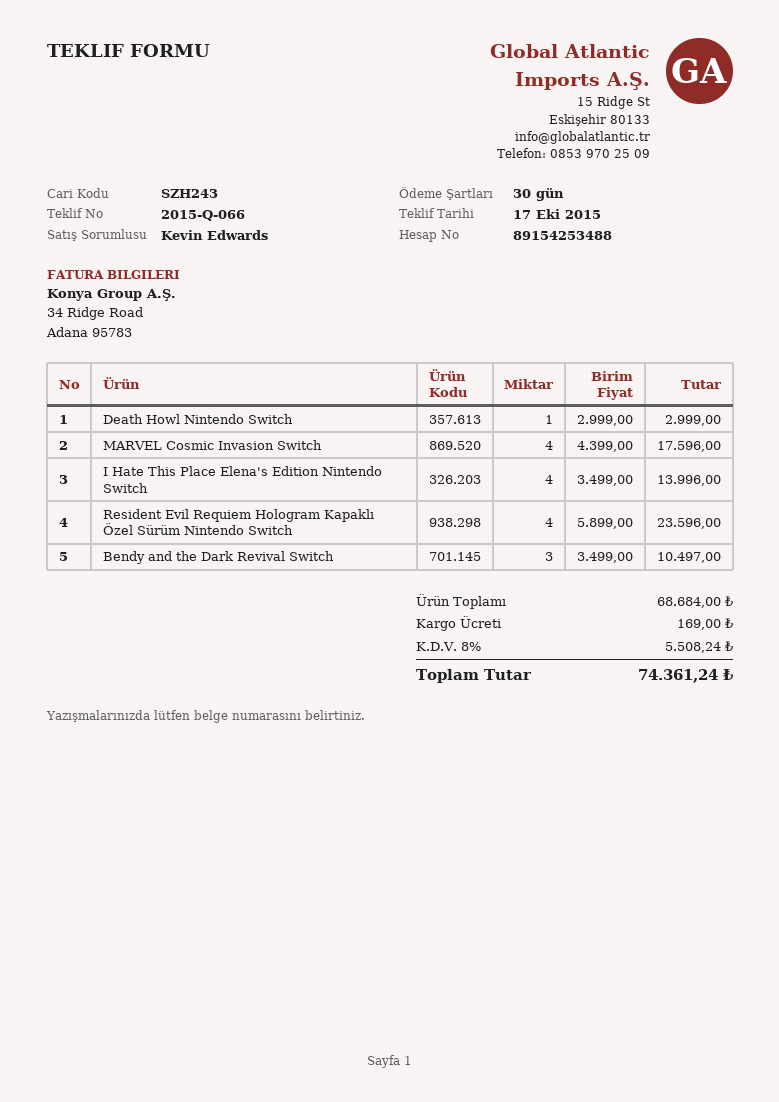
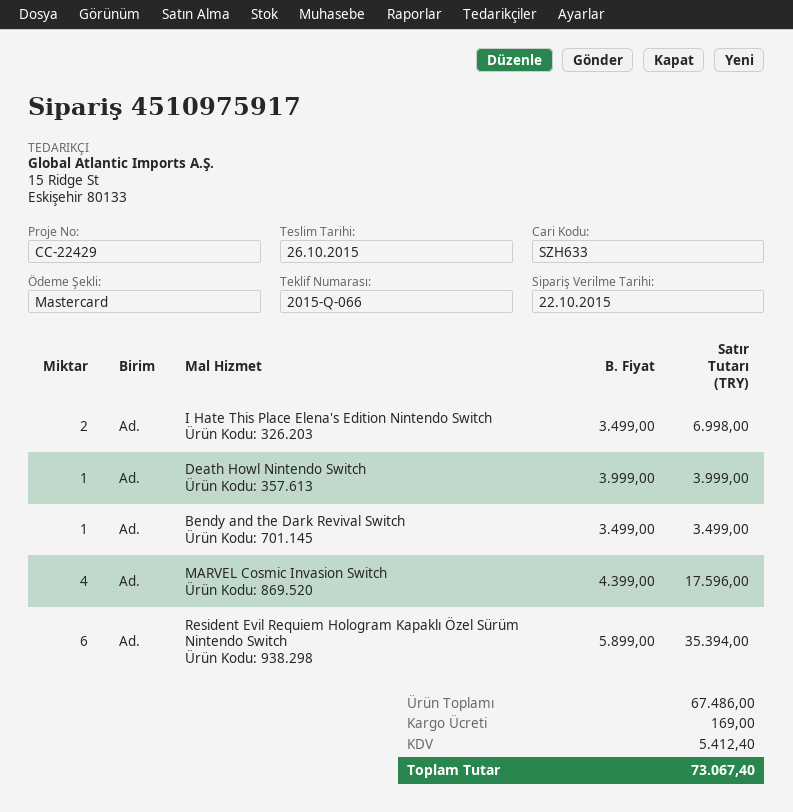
customer number: SZH243 -> SZH633
Death Howl Nintendo Switch: 1 x 2999.00 = 2999.00 -> 1 x 3999.00 = 3999.00
I Hate This Place Elena's Edition Nintendo Switch: 4 x 3499.00 = 13996.00 -> 2 x 3499.00 = 6998.00
Resident Evil Requiem Hologram Kapaklı Özel Sürüm Nintendo Switch: 4 x 5899.00 = 23596.00 -> 6 x 5899.00 = 35394.00
Bendy and the Dark Revival Switch: 3 x 3499.00 = 10497.00 -> 1 x 3499.00 = 3499.00
subtotal: 68684.00 -> 67486.00
tax: 5508.24 -> 5412.40
total: 74361.24 -> 73067.40

